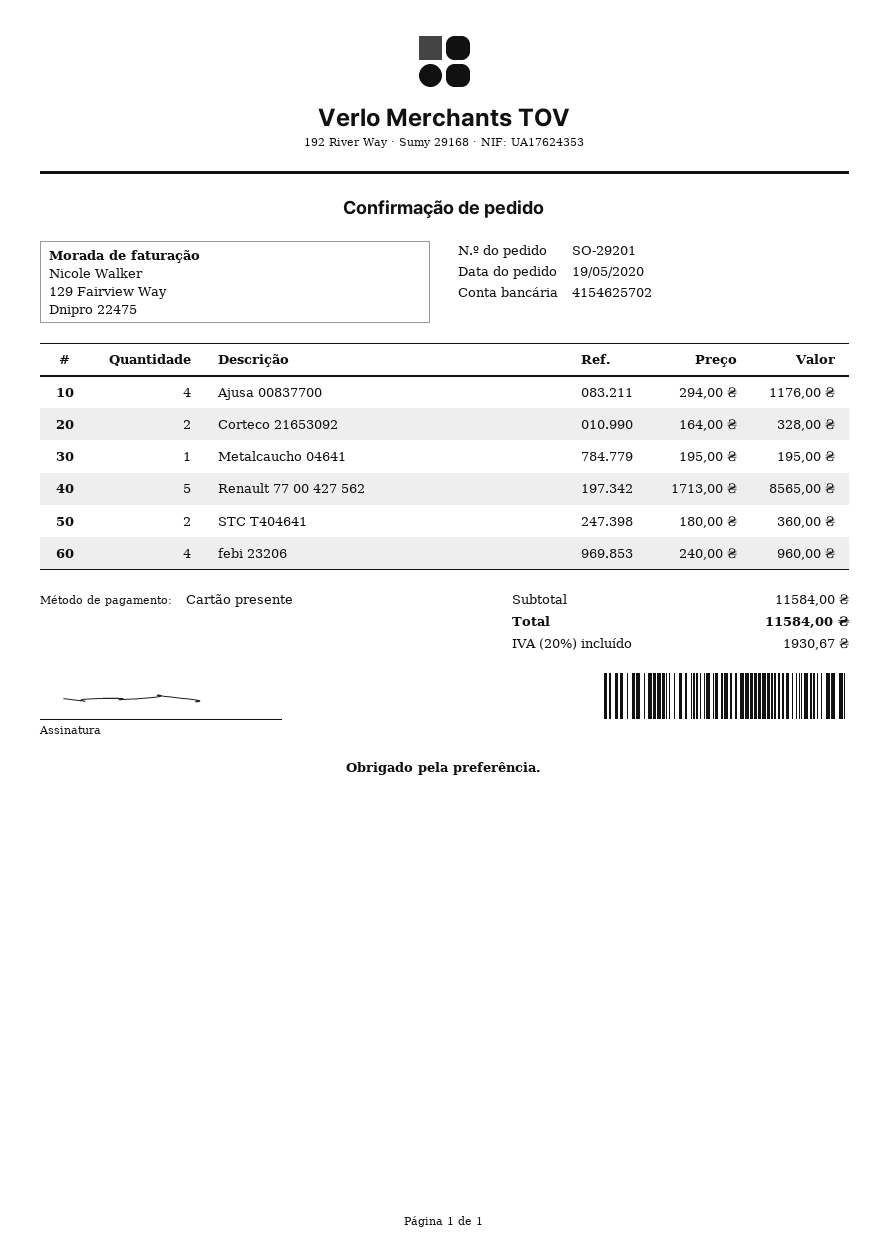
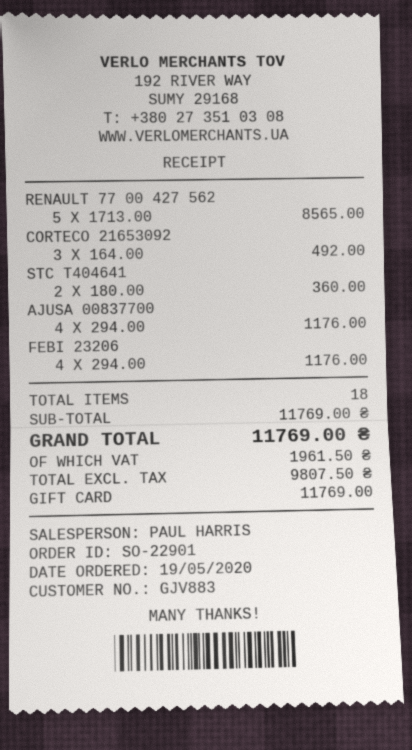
order number: SO-29201 -> SO-22901
Corteco 21653092: 2 x 164.00 = 328.00 -> 3 x 164.00 = 492.00
Metalcaucho 04641: 1 x 195.00 = 195.00 -> none
febi 23206: 4 x 240.00 = 960.00 -> 4 x 294.00 = 1176.00
subtotal: 11584.00 -> 11769.00
tax: 1930.67 -> 1961.50
total: 11584.00 -> 11769.00

